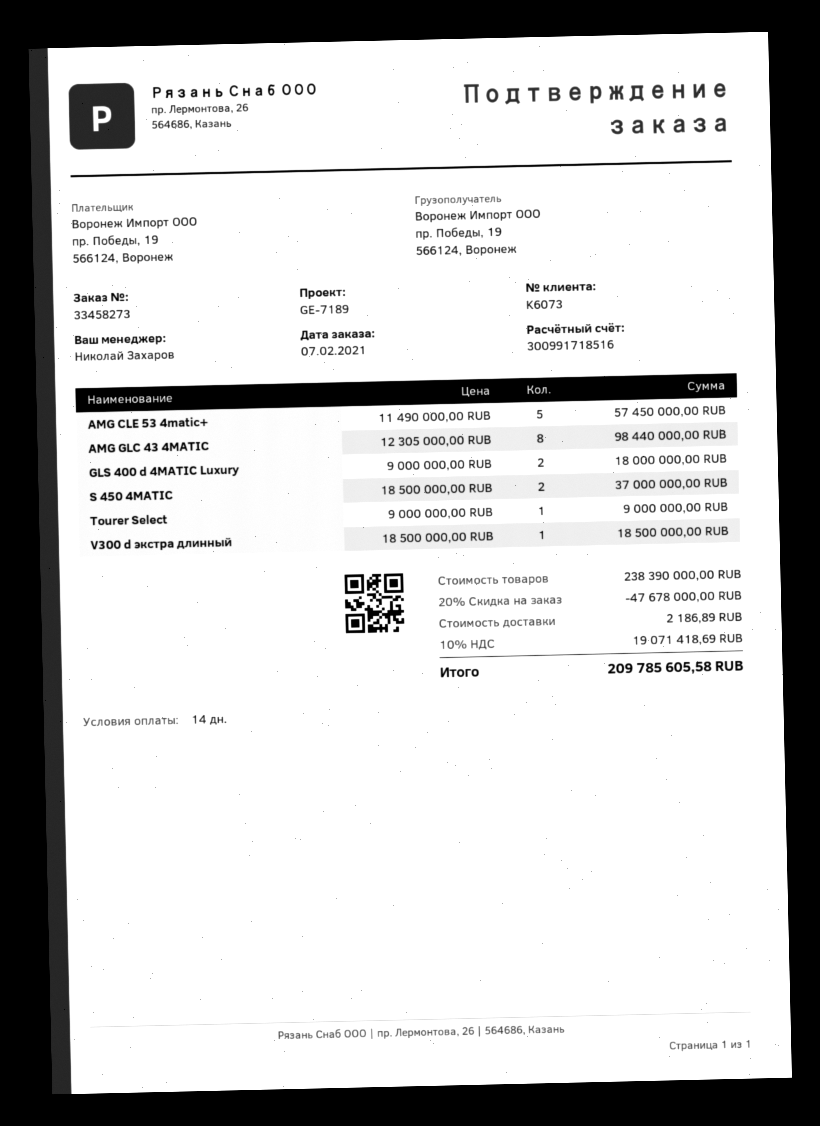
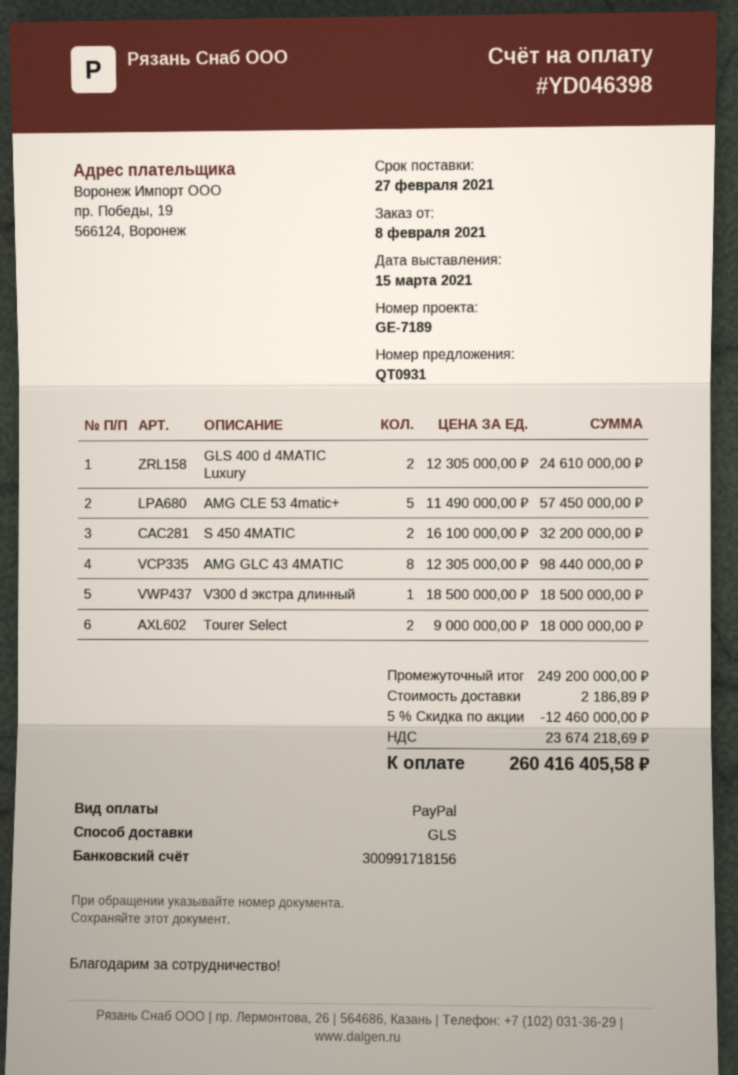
order date: 2021-02-07 -> 2021-02-08
bank account: 300991718516 -> 300991718156
GLS 400 d 4MATIC Luxury: 2 x 9000000.00 = 18000000.00 -> 2 x 12305000.00 = 24610000.00
S 450 4MATIC: 2 x 18500000.00 = 37000000.00 -> 2 x 16100000.00 = 32200000.00
Tourer Select: 1 x 9000000.00 = 9000000.00 -> 2 x 9000000.00 = 18000000.00
subtotal: 238390000.00 -> 249200000.00
discount: 20% = 47678000.00 -> 5% = 12460000.00
tax: 19071418.69 -> 23674218.69
total: 209785605.58 -> 260416405.58

